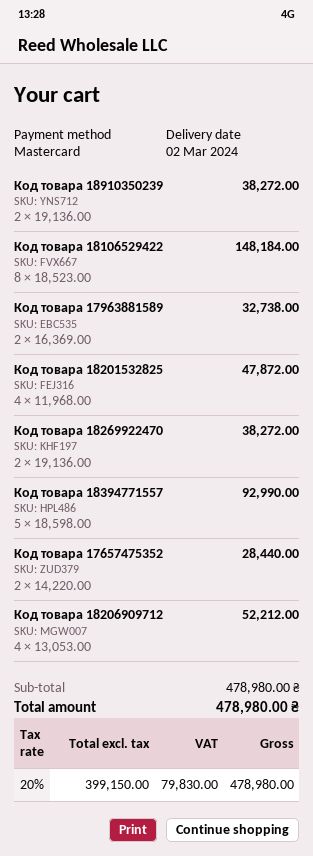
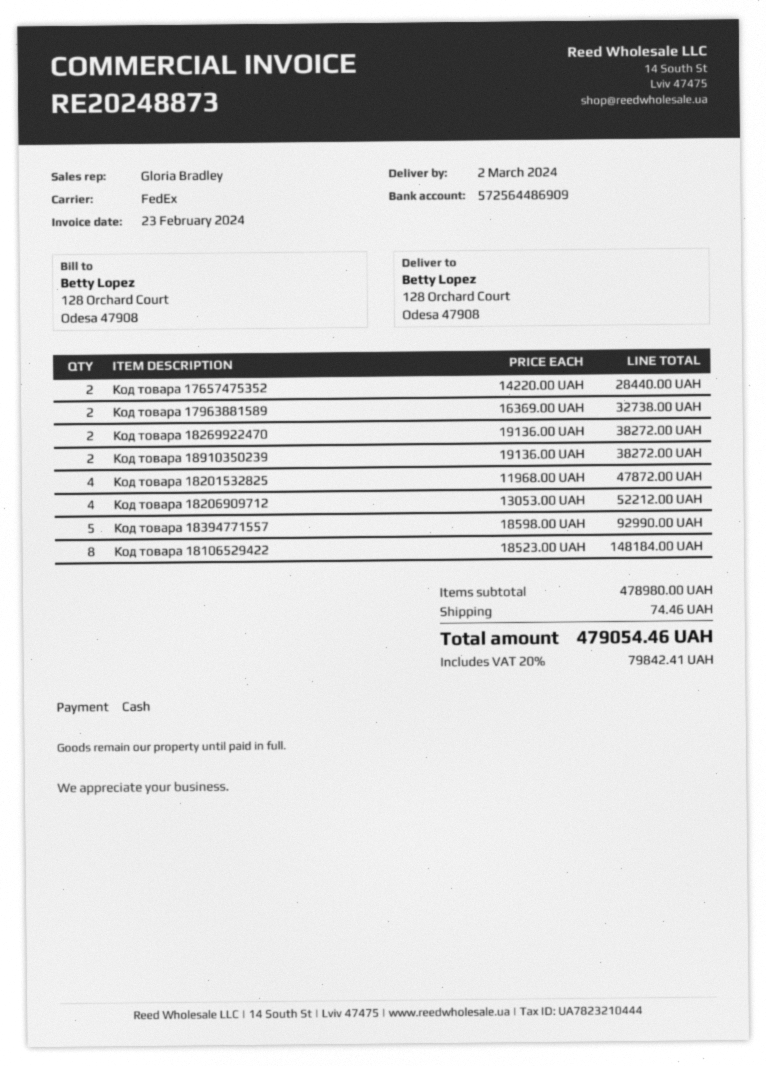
payment method: Mastercard -> cash
shipping: none -> 74.46
tax: 20% = 79830.00 -> 20% = 79842.41
total: 478980.00 -> 479054.46

